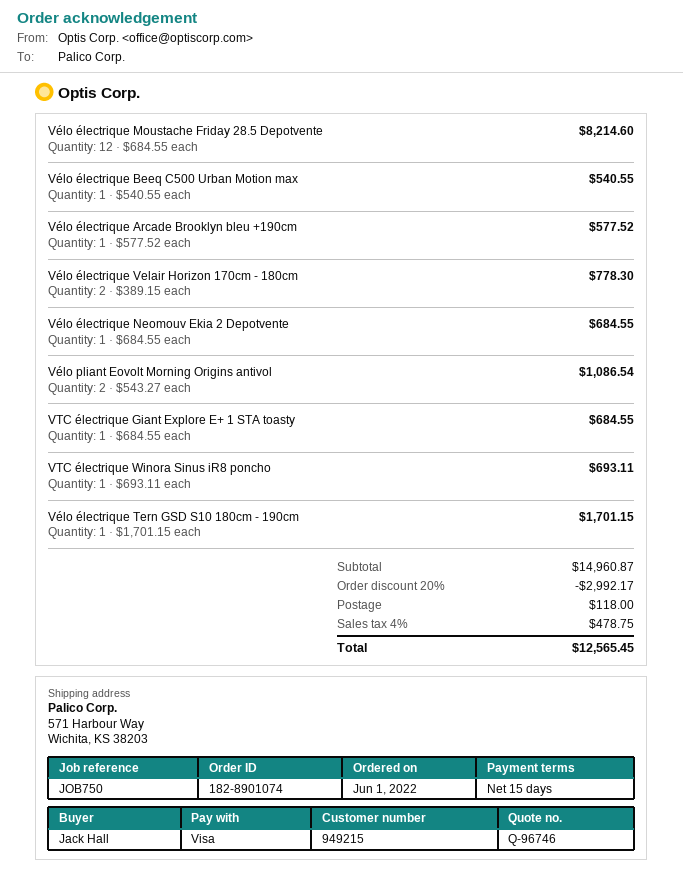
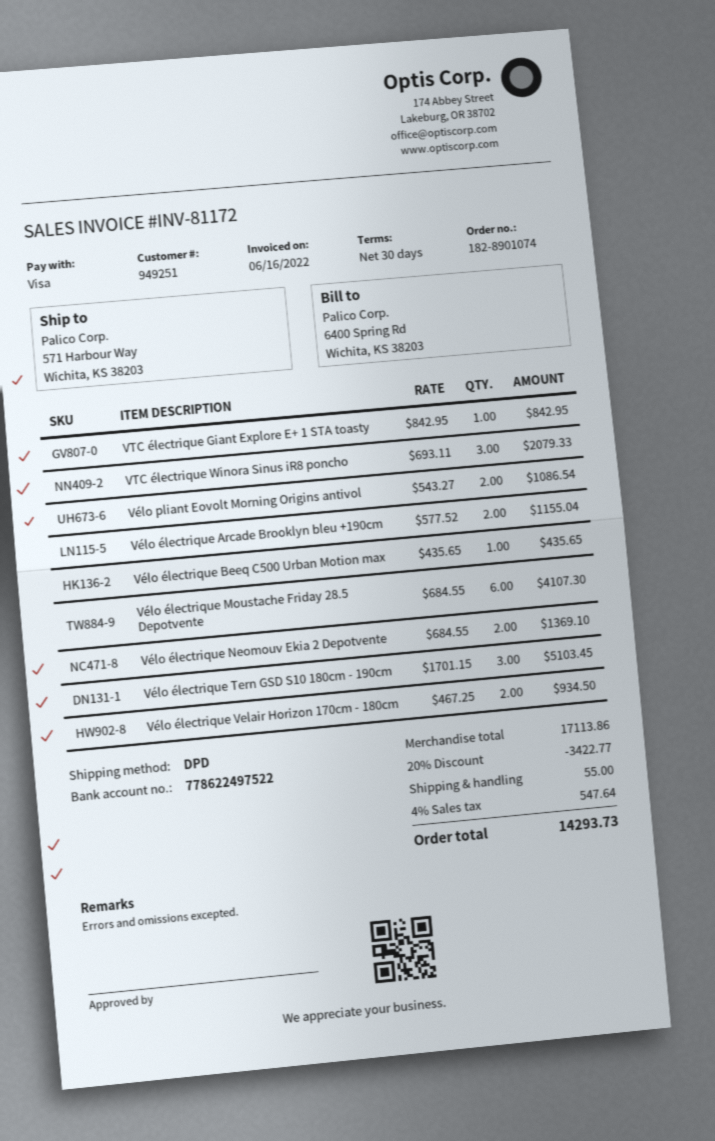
payment terms: 15 days -> 30 days
customer number: 949215 -> 949251
Vélo électrique Moustache Friday 28.5 Depotvente: 12 x 684.55 = 8214.60 -> 6 x 684.55 = 4107.30
Vélo électrique Beeq C500 Urban Motion max: 1 x 540.55 = 540.55 -> 1 x 435.65 = 435.65
Vélo électrique Arcade Brooklyn bleu +190cm: 1 x 577.52 = 577.52 -> 2 x 577.52 = 1155.04
Vélo électrique Velair Horizon 170cm - 180cm: 2 x 389.15 = 778.30 -> 2 x 467.25 = 934.50
Vélo électrique Neomouv Ekia 2 Depotvente: 1 x 684.55 = 684.55 -> 2 x 684.55 = 1369.10
VTC électrique Giant Explore E+ 1 STA toasty: 1 x 684.55 = 684.55 -> 1 x 842.95 = 842.95
VTC électrique Winora Sinus iR8 poncho: 1 x 693.11 = 693.11 -> 3 x 693.11 = 2079.33
Vélo électrique Tern GSD S10 180cm - 190cm: 1 x 1701.15 = 1701.15 -> 3 x 1701.15 = 5103.45
subtotal: 14960.87 -> 17113.86
discount: 20% = 2992.17 -> 20% = 3422.77
shipping: 118.00 -> 55.00
tax: 4% = 478.75 -> 4% = 547.64
total: 12565.45 -> 14293.73

